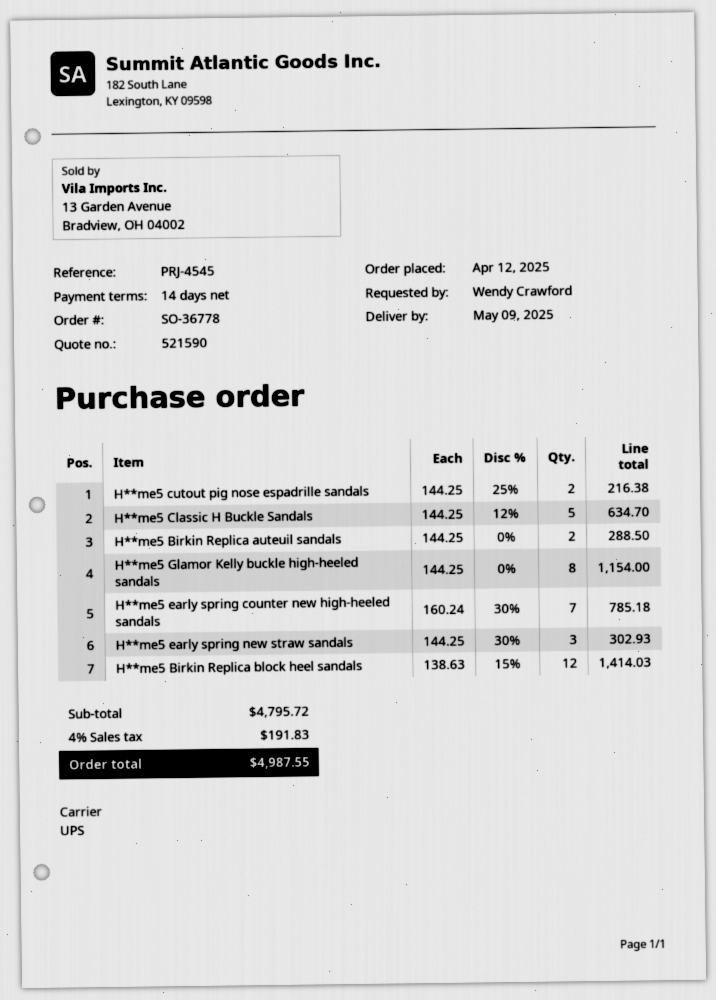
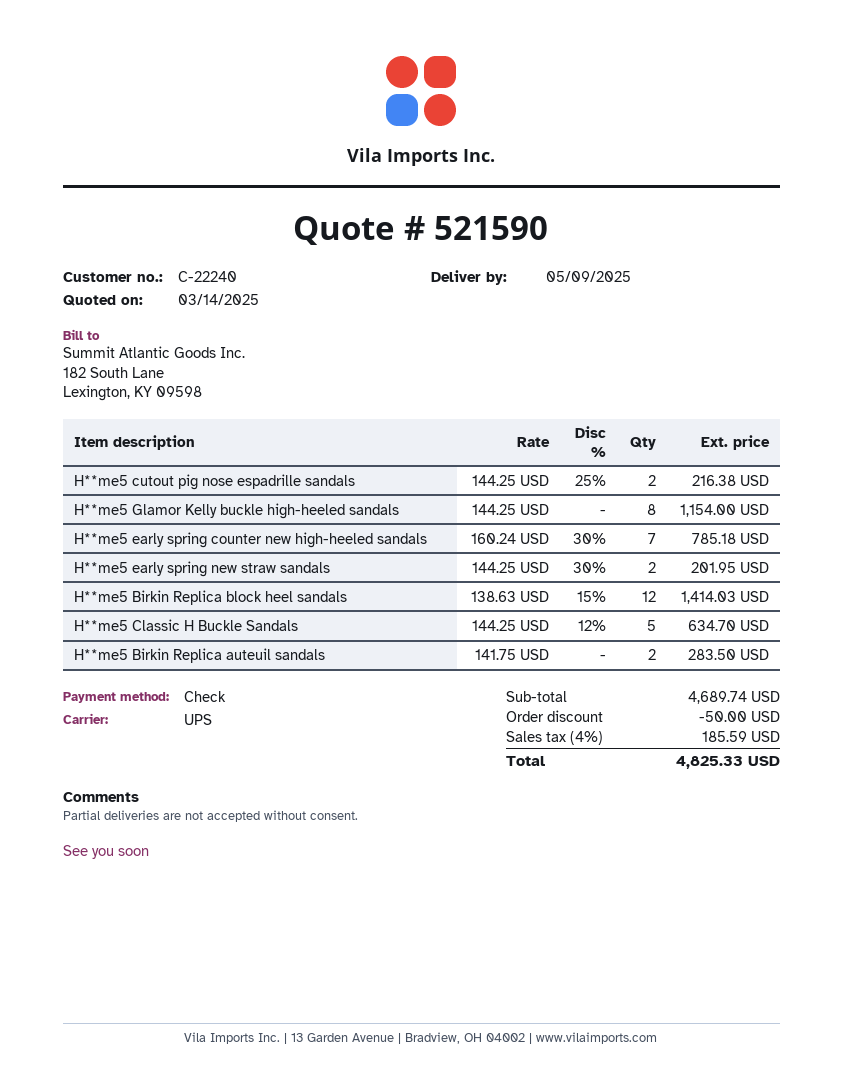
H**me5 Birkin Replica auteuil sandals: 2 x 144.25 = 288.50 -> 2 x 141.75 = 283.50
H**me5 early spring new straw sandals: 3 x 144.25 - 30% = 302.93 -> 2 x 144.25 - 30% = 201.95
subtotal: 4795.72 -> 4689.74
discount: none -> 50.00
tax: 4% = 191.83 -> 4% = 185.59
total: 4987.55 -> 4825.33

